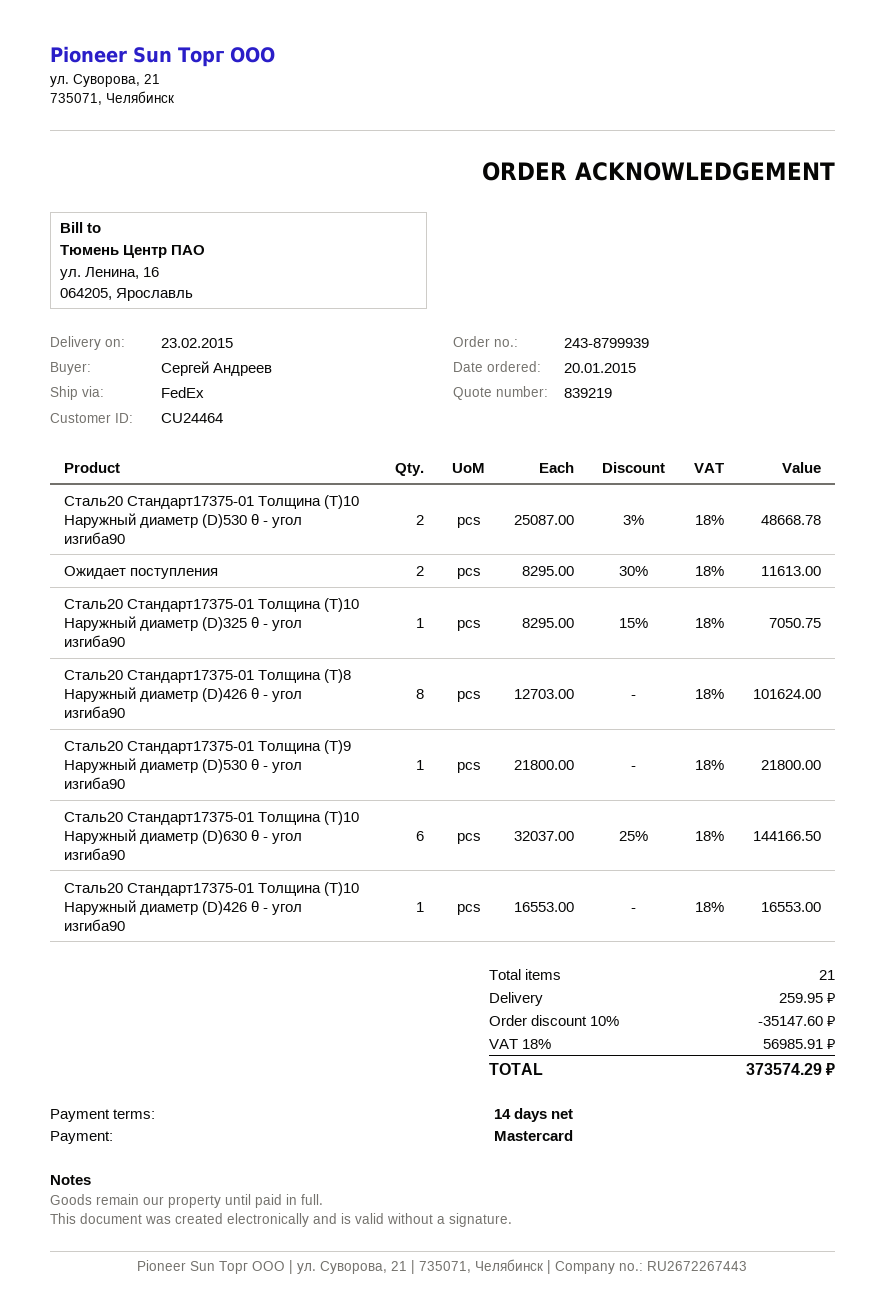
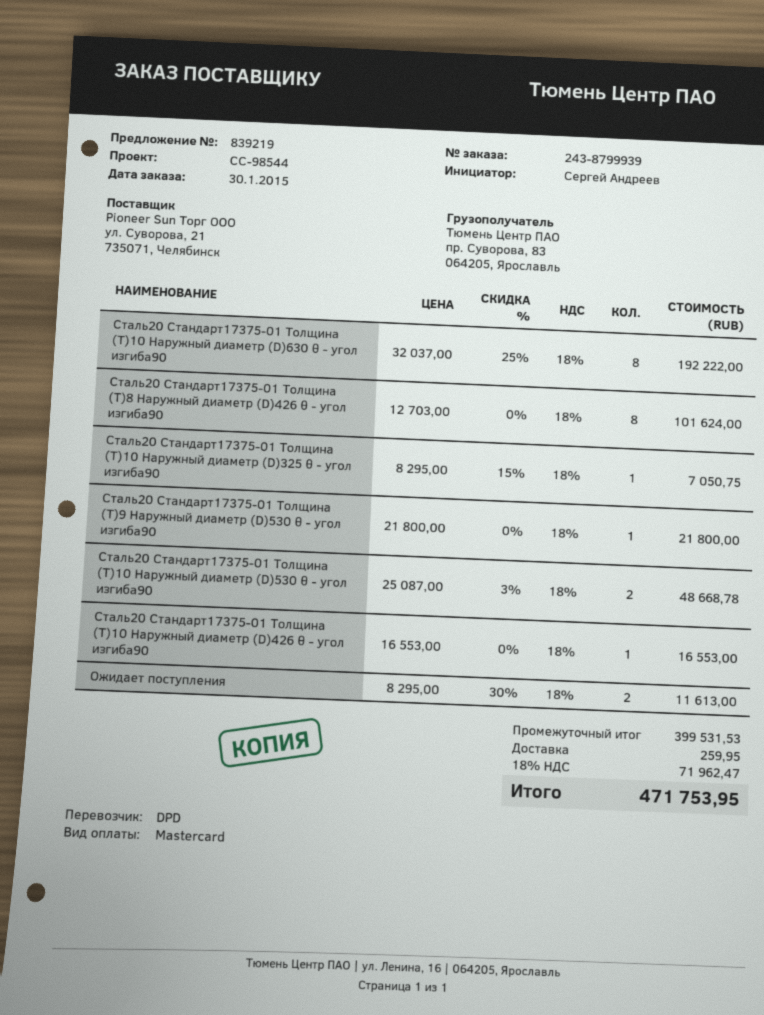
order date: 2015-01-20 -> 2015-01-30
shipping method: FedEx -> DPD
Сталь20 Стандарт17375-01 Толщина (T)10 Наружный диаметр (D)630 θ - угол изгиба90: 6 x 32037.00 - 25% = 144166.50 -> 8 x 32037.00 - 25% = 192222.00
discount: 10% = 35147.60 -> none
tax: 18% = 56985.91 -> 18% = 71962.47
total: 373574.29 -> 471753.95

